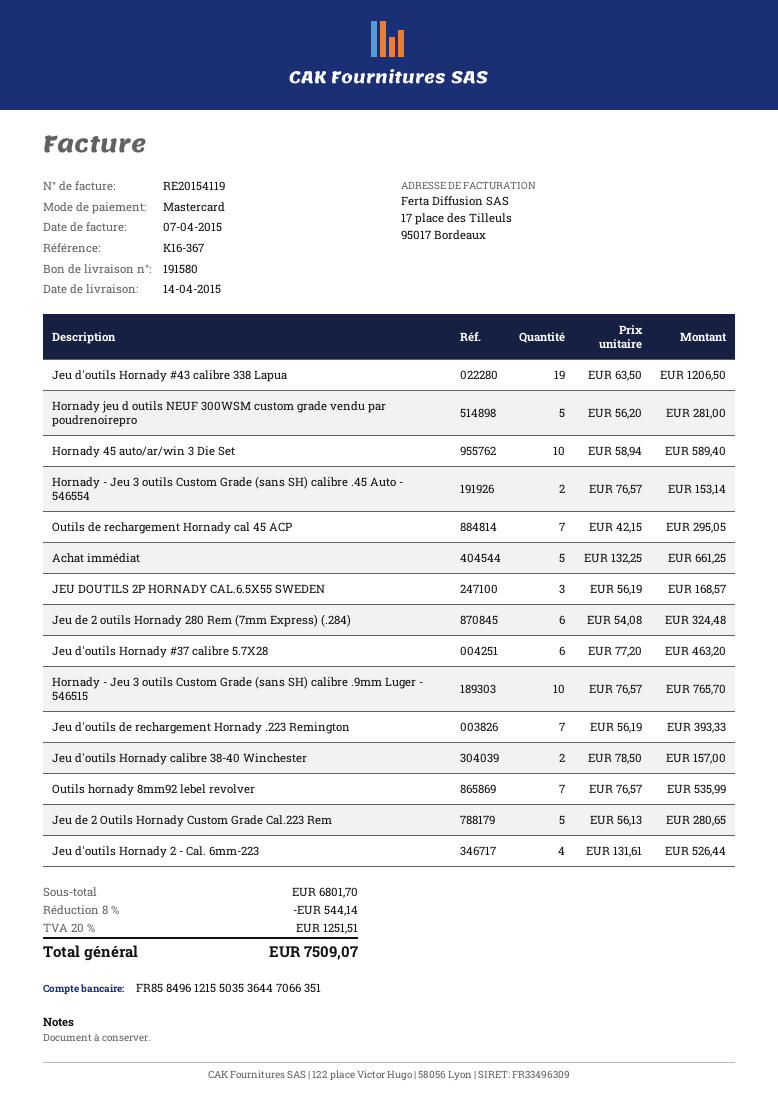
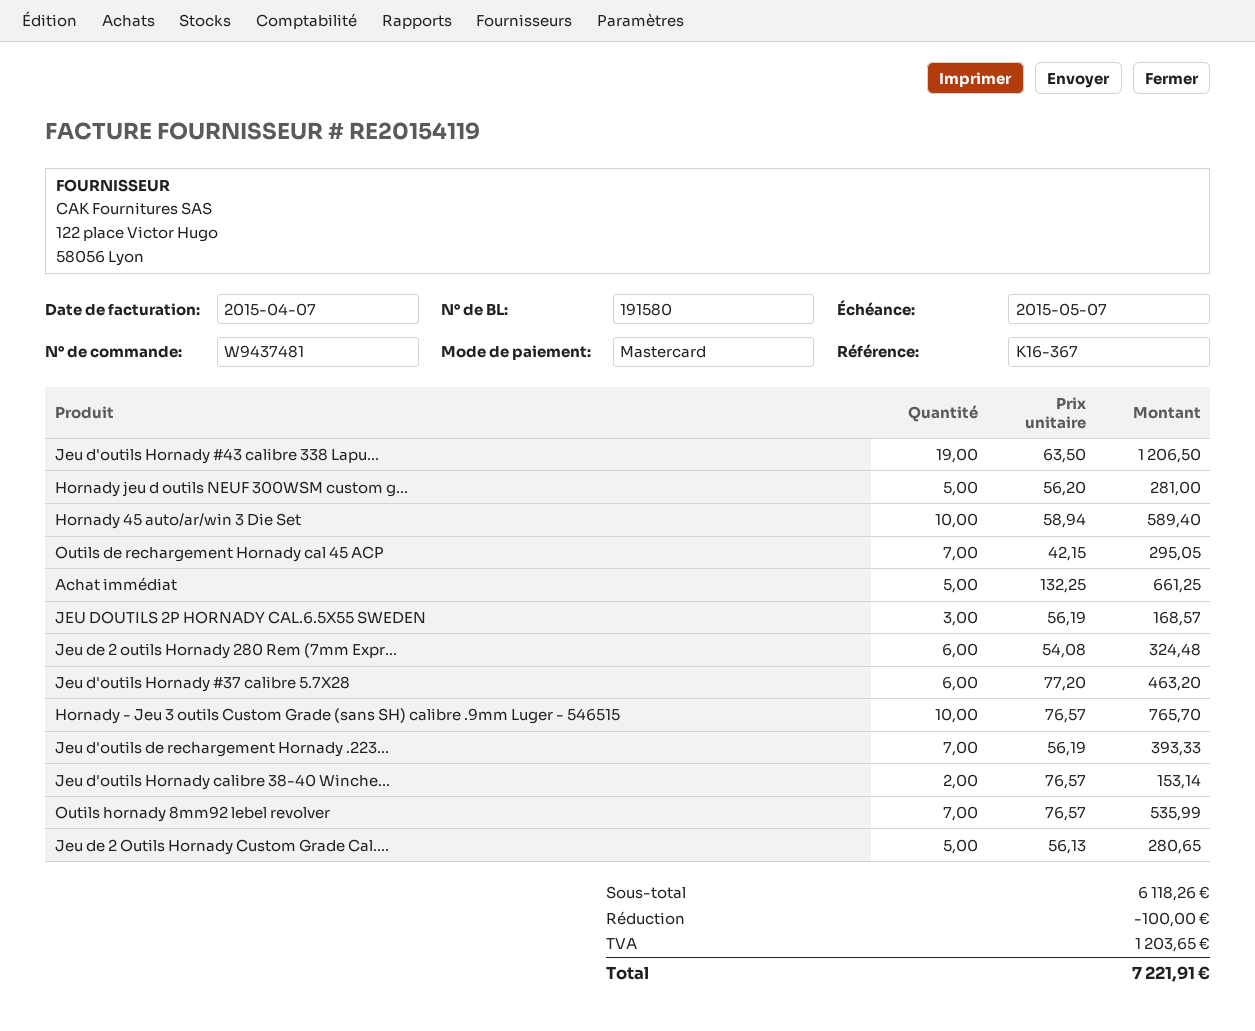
Hornady - Jeu 3 outils Custom Grade (sans SH) calibre .45 Auto - 546554: 2 x 76.57 = 153.14 -> none
Jeu d'outils Hornady calibre 38-40 Winchester: 2 x 78.50 = 157.00 -> 2 x 76.57 = 153.14
Jeu d'outils Hornady 2 - Cal. 6mm-223: 4 x 131.61 = 526.44 -> none
subtotal: 6801.70 -> 6118.26
discount: 544.14 -> 100.00
tax: 1251.51 -> 1203.65
total: 7509.07 -> 7221.91

